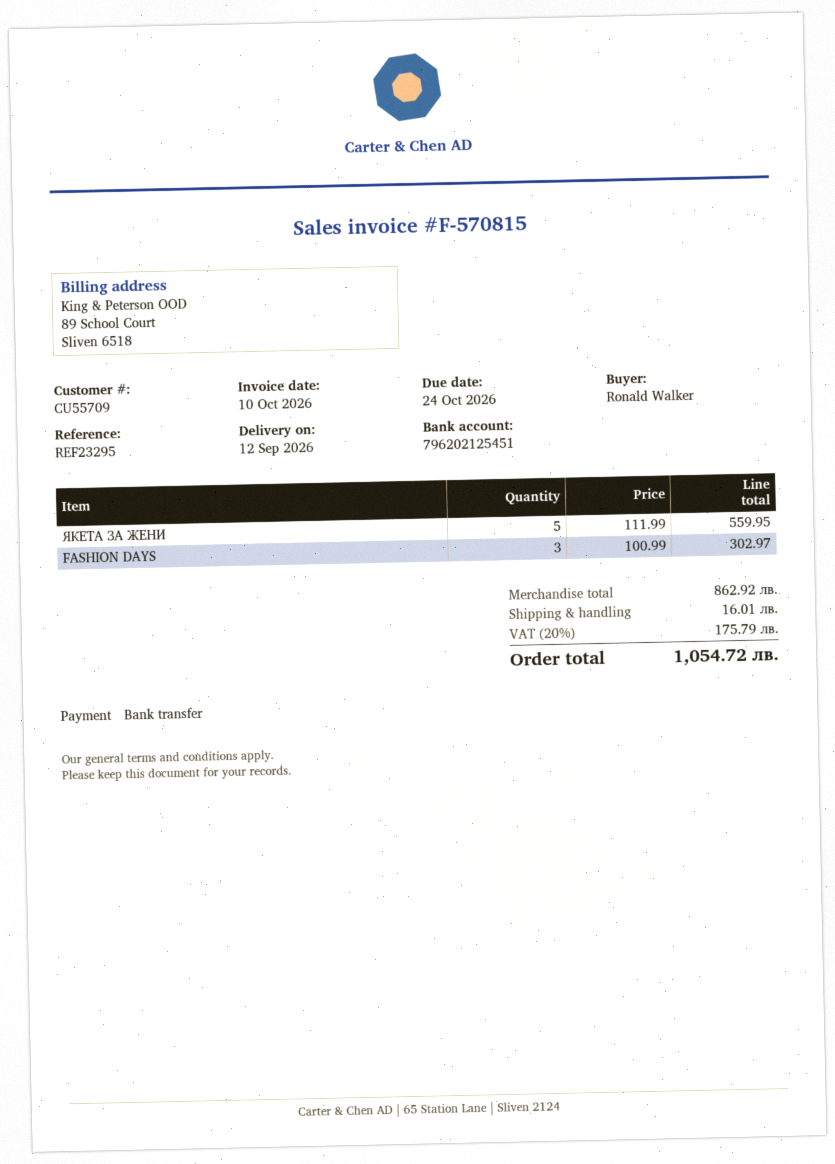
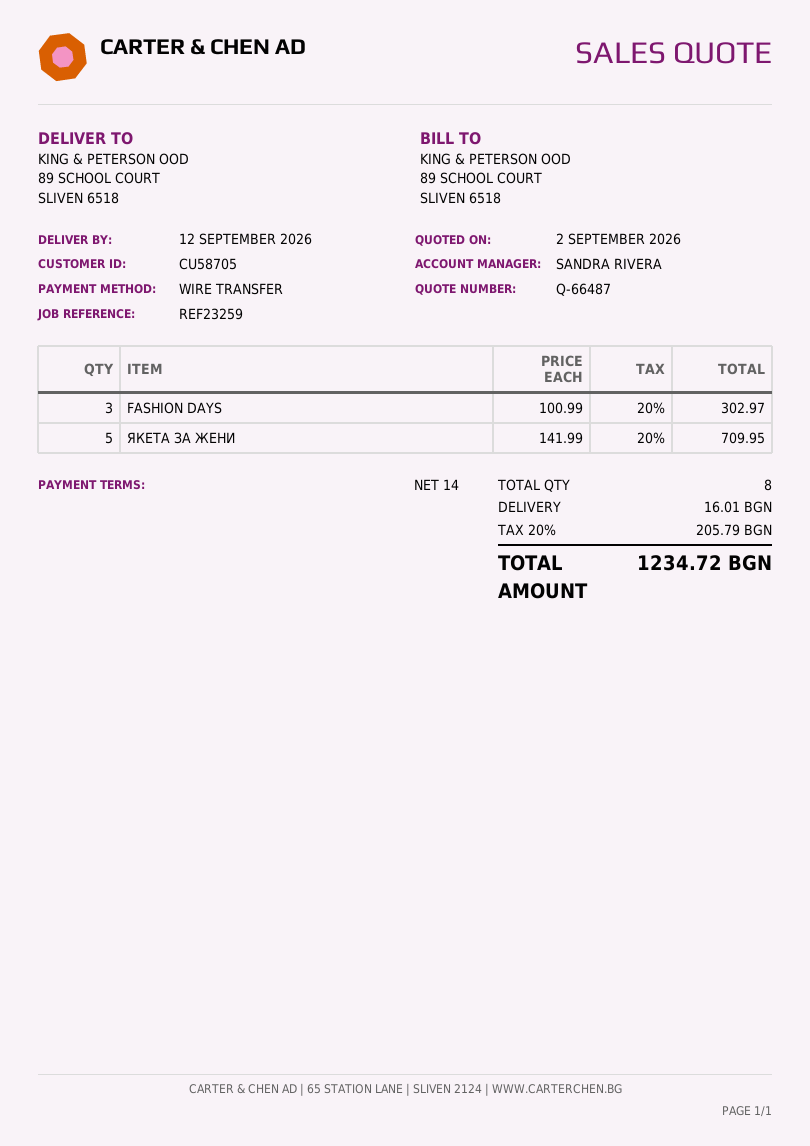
customer number: CU55709 -> CU58705
reference: REF23295 -> REF23259
ЯКЕТА ЗА ЖЕНИ: 5 x 111.99 = 559.95 -> 5 x 141.99 = 709.95
tax: 20% = 175.79 -> 20% = 205.79
total: 1054.72 -> 1234.72

